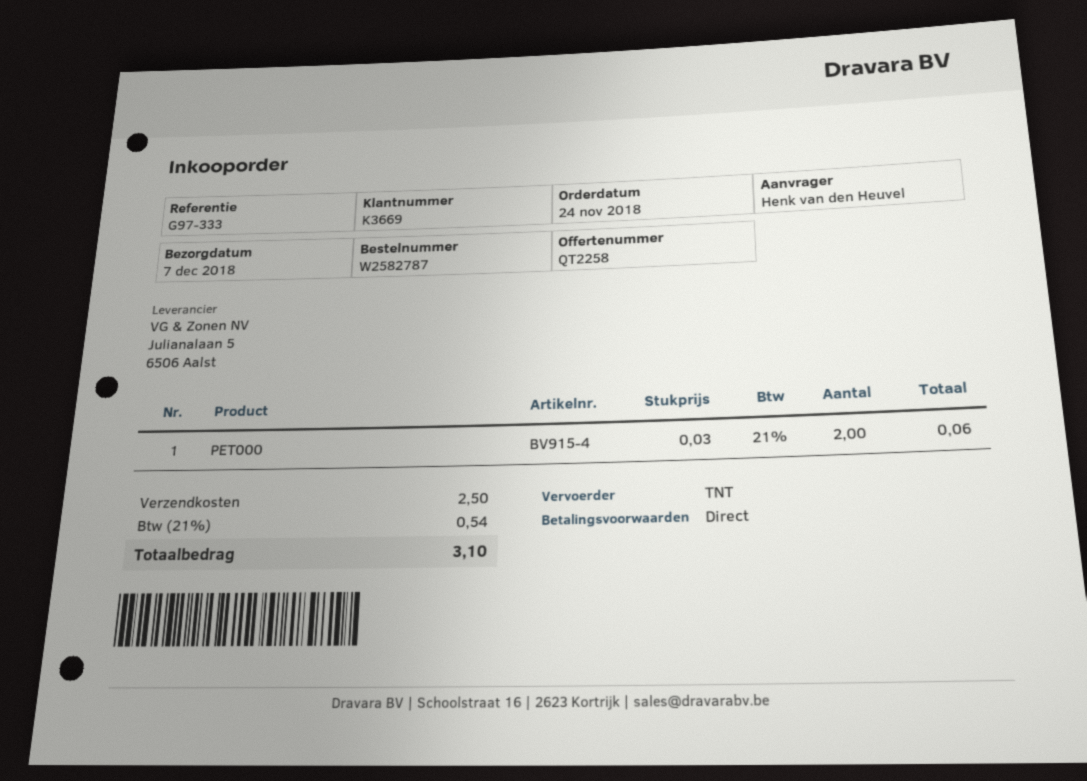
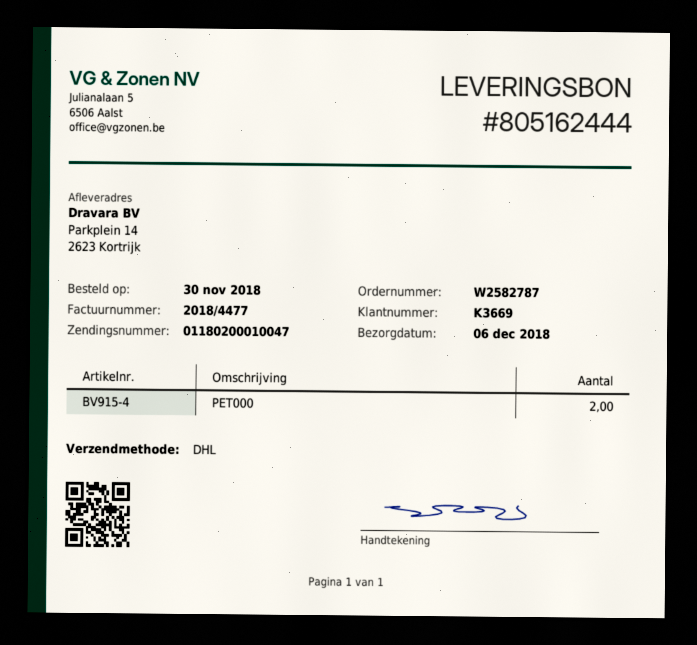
order date: 2018-11-24 -> 2018-11-30
delivery date: 2018-12-07 -> 2018-12-06
shipping method: TNT -> DHL

